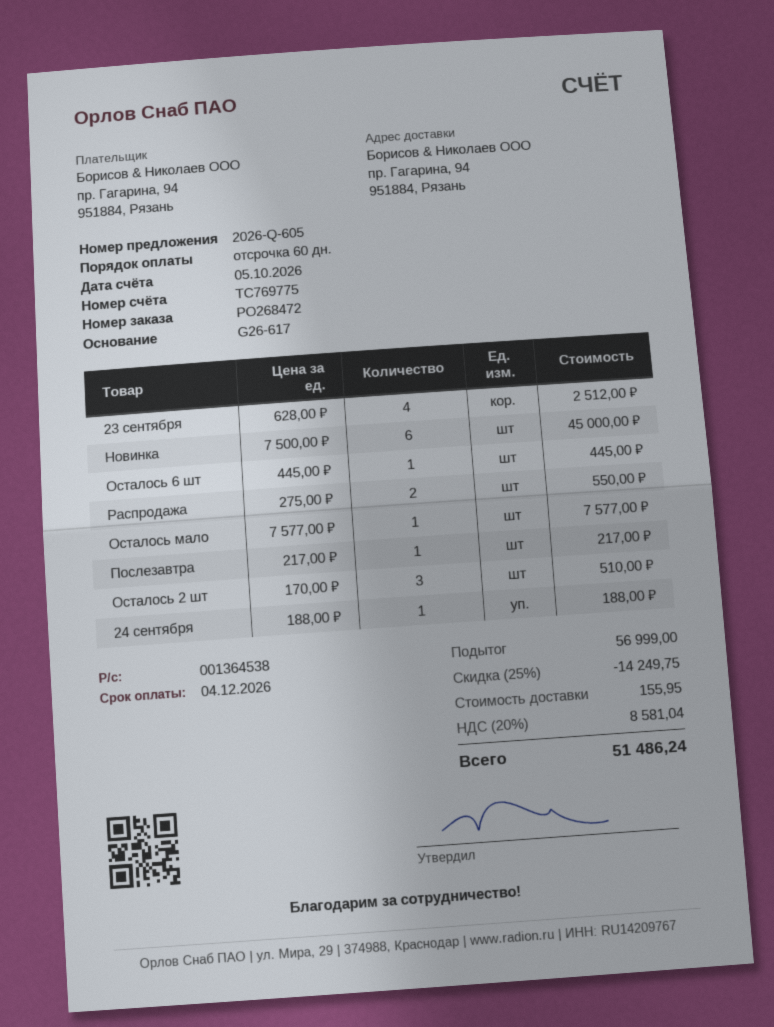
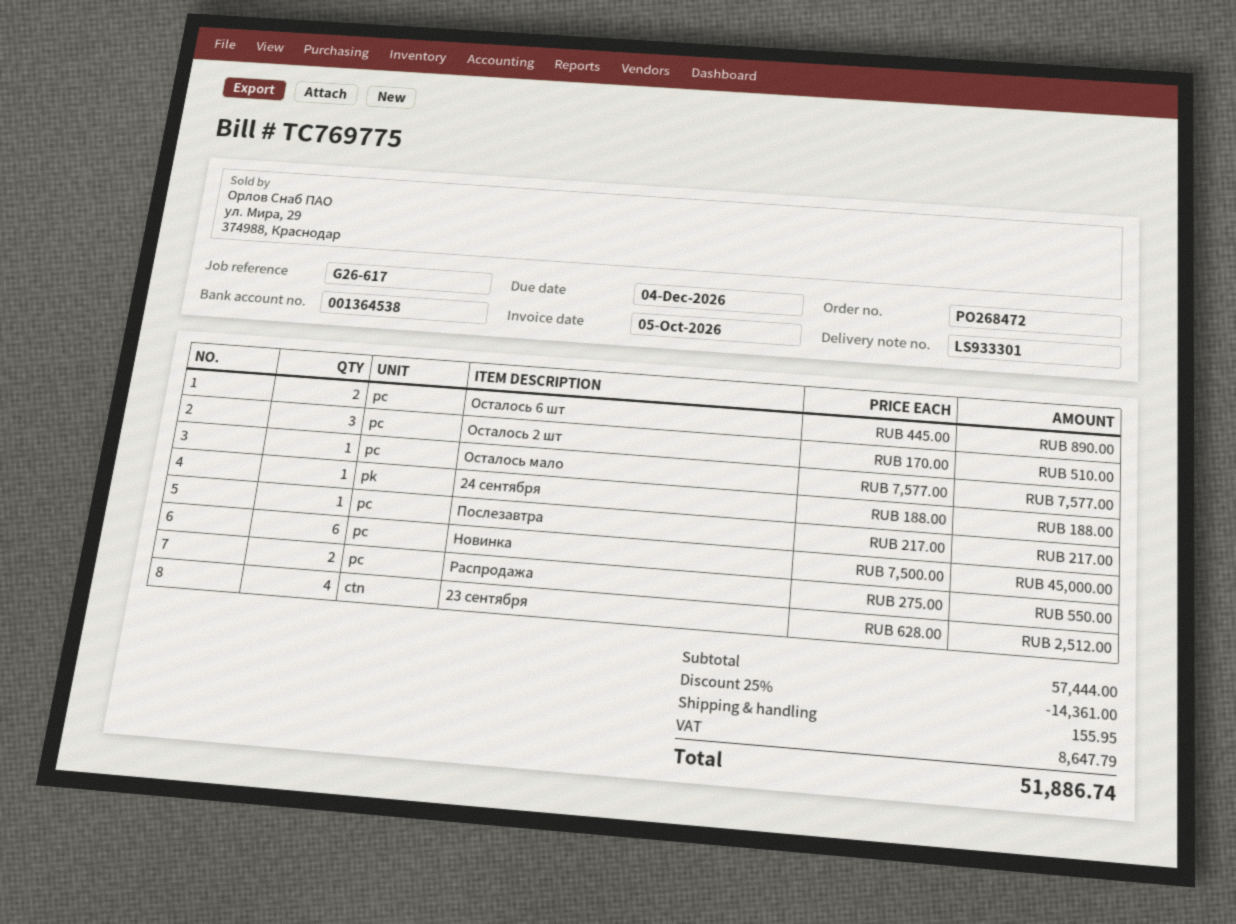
Осталось 6 шт: 1 x 445.00 = 445.00 -> 2 x 445.00 = 890.00
subtotal: 56999.00 -> 57444.00
discount: 25% = 14249.75 -> 25% = 14361.00
tax: 8581.04 -> 8647.79
total: 51486.24 -> 51886.74

